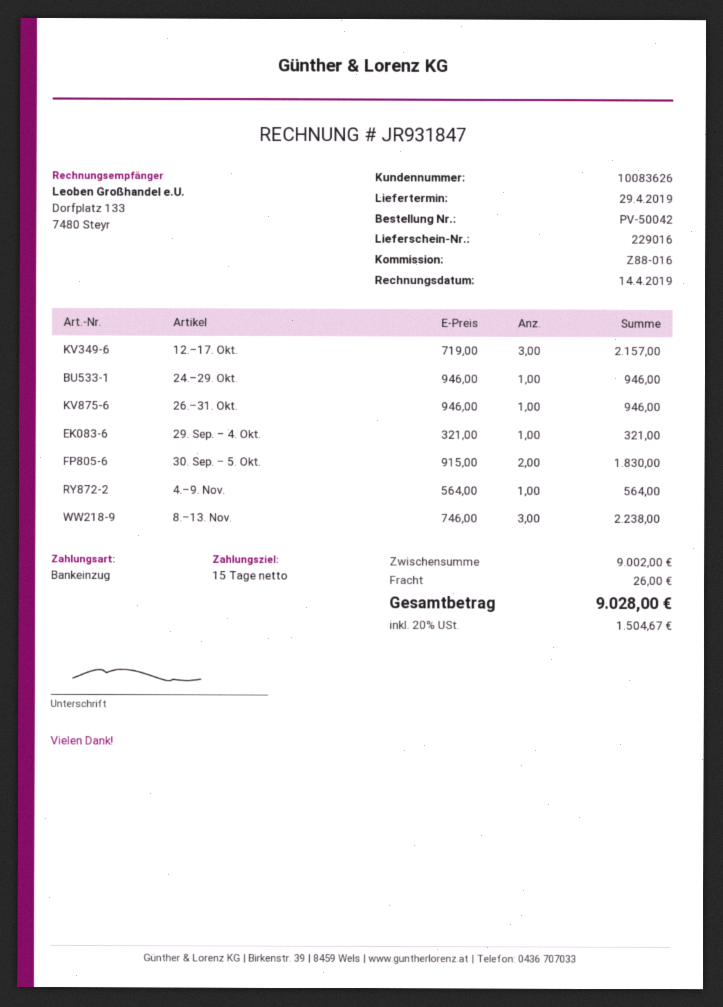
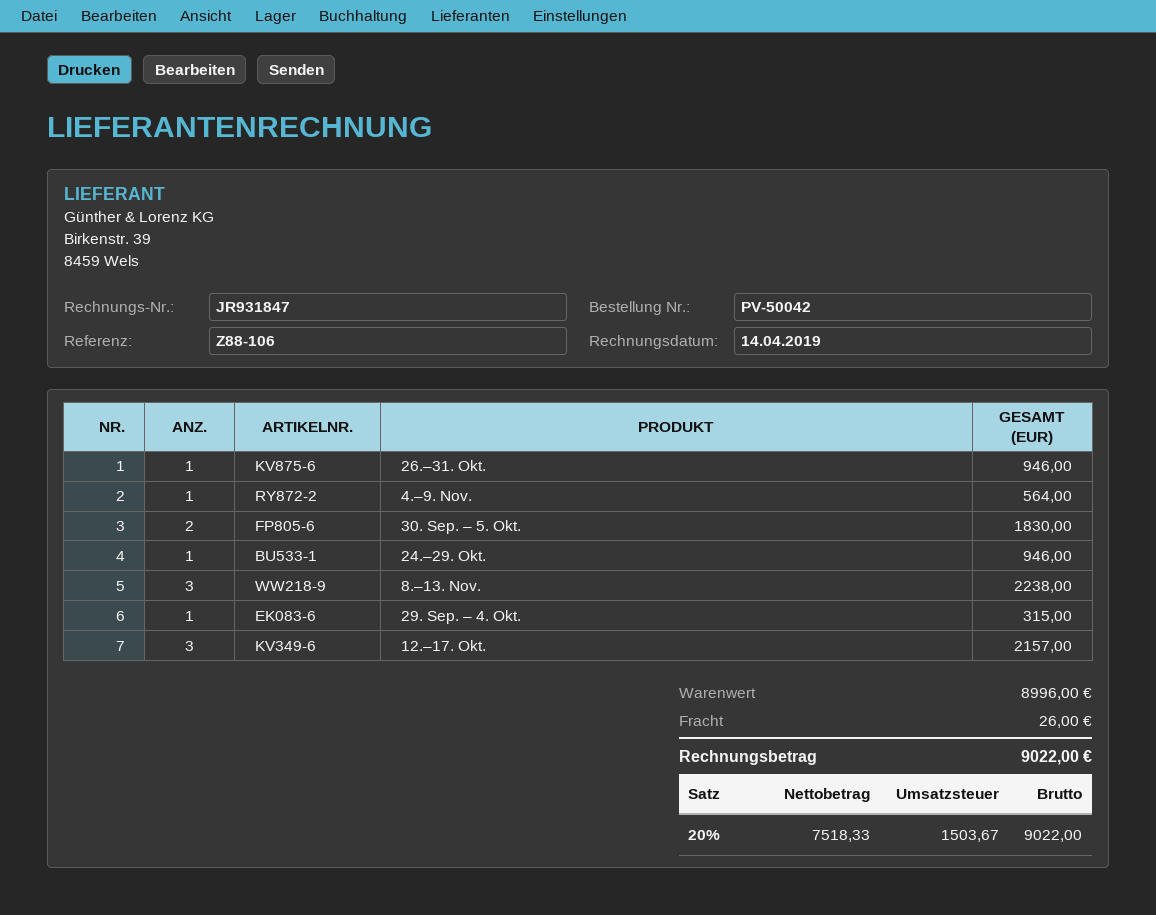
reference: Z88-016 -> Z88-106
29. Sep. – 4. Okt.: 1 for 321.00 -> 1 for 315.00
subtotal: 9002.00 -> 8996.00
tax: 20% = 1504.67 -> 20% = 1503.67
total: 9028.00 -> 9022.00

